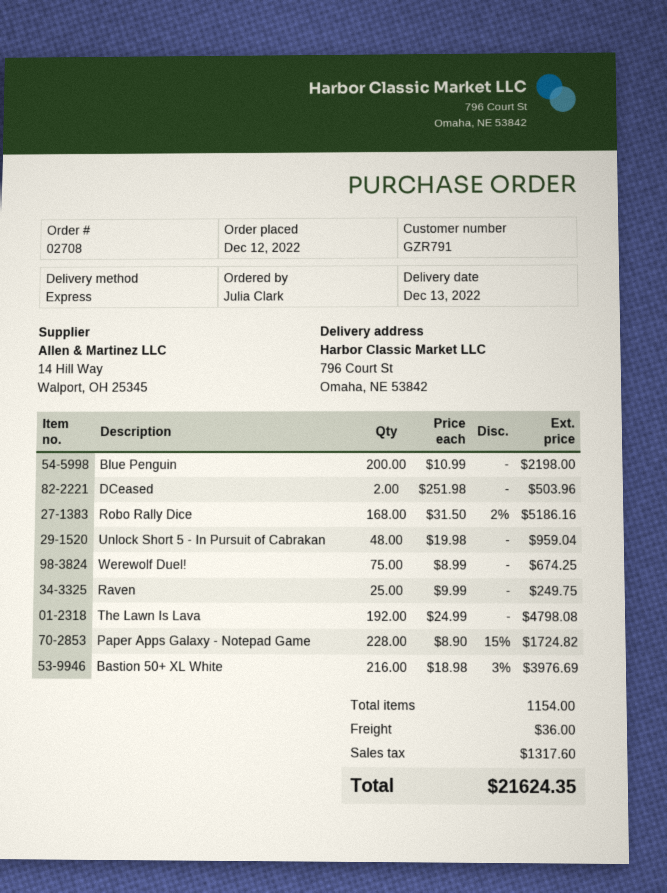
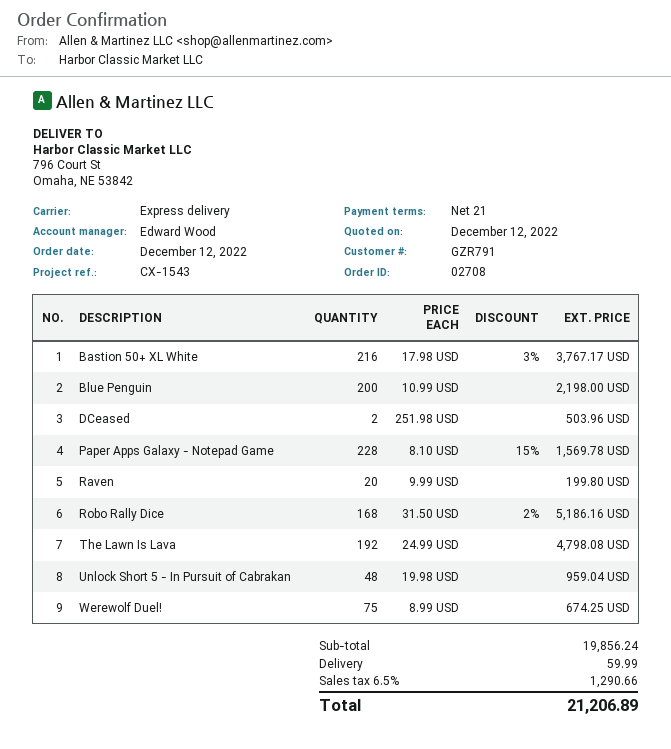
Raven: 25 x 9.99 = 249.75 -> 20 x 9.99 = 199.80
Paper Apps Galaxy - Notepad Game: 228 x 8.90 - 15% = 1724.82 -> 228 x 8.10 - 15% = 1569.78
Bastion 50+ XL White: 216 x 18.98 - 3% = 3976.69 -> 216 x 17.98 - 3% = 3767.17
shipping: 36.00 -> 59.99
tax: 1317.60 -> 1290.66
total: 21624.35 -> 21206.89

